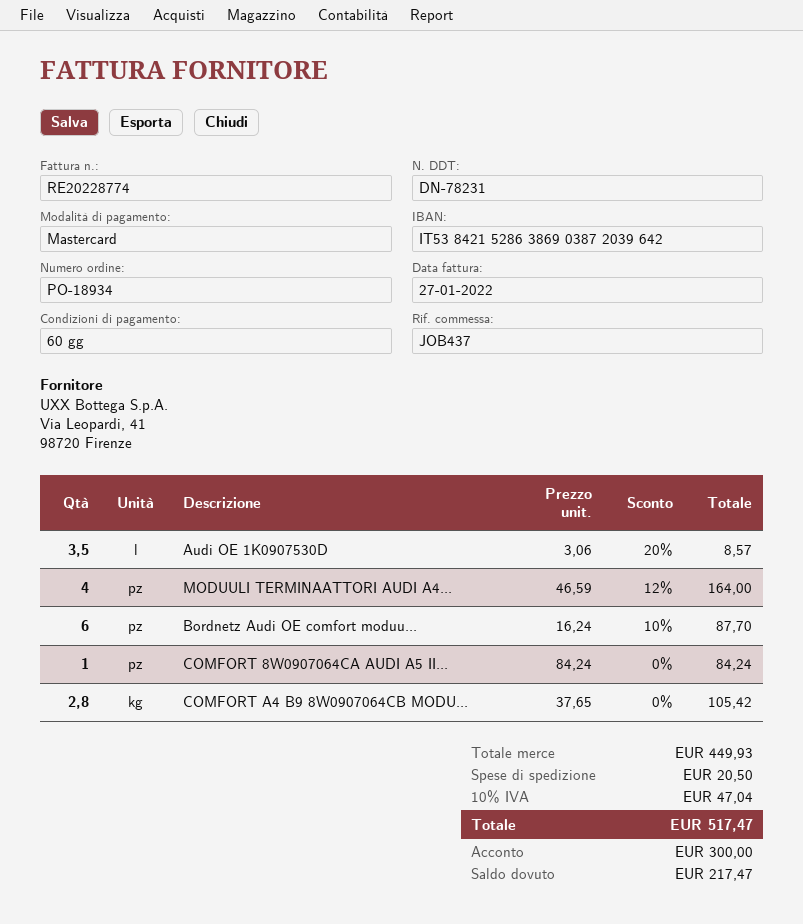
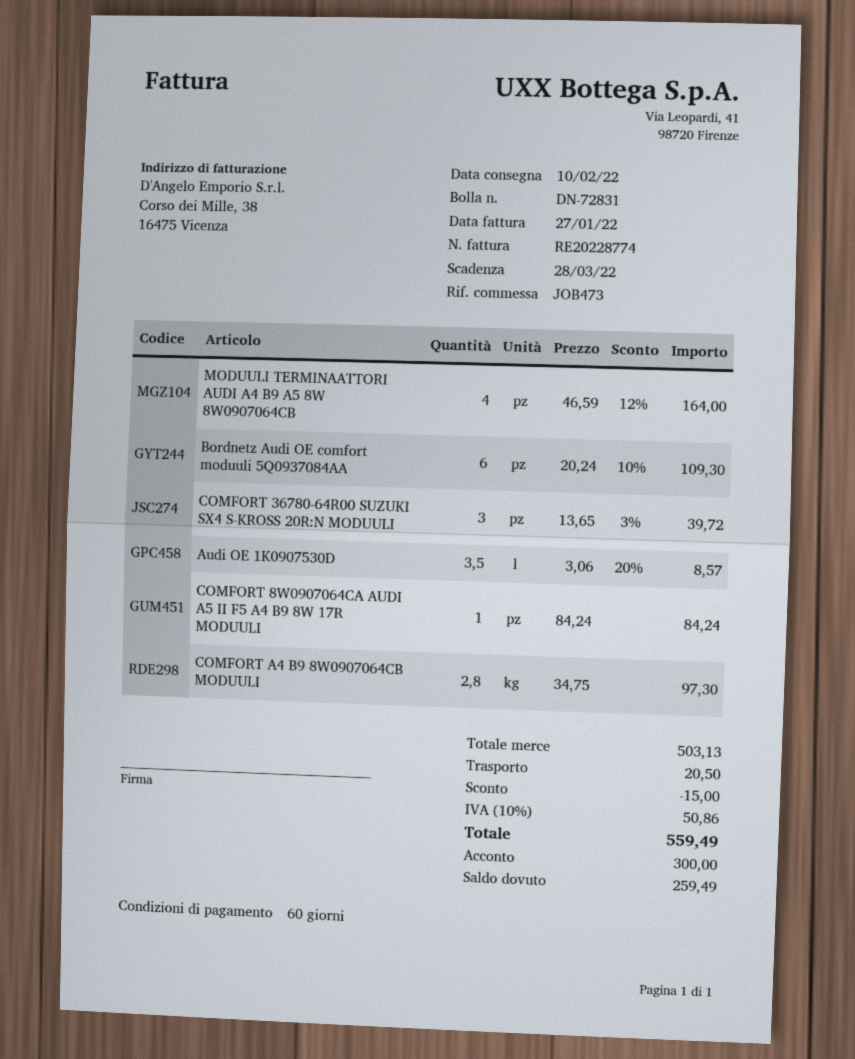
delivery note number: DN-78231 -> DN-72831
reference: JOB437 -> JOB473
Bordnetz Audi OE comfort moduu...: 6 x 16.24 - 10% = 87.70 -> 6 x 20.24 - 10% = 109.30
COMFORT A4 B9 8W0907064CB MODU...: 2.8 x 37.65 = 105.42 -> 2.8 x 34.75 = 97.30
COMFORT 36780-64R00 SUZUKI SX4 S-KROSS 20R:N MODUULI: none -> 3 x 13.65 - 3% = 39.72
subtotal: 449.93 -> 503.13
discount: none -> 15.00
tax: 10% = 47.04 -> 10% = 50.86
total: 517.47 -> 559.49
balance: 217.47 -> 259.49

